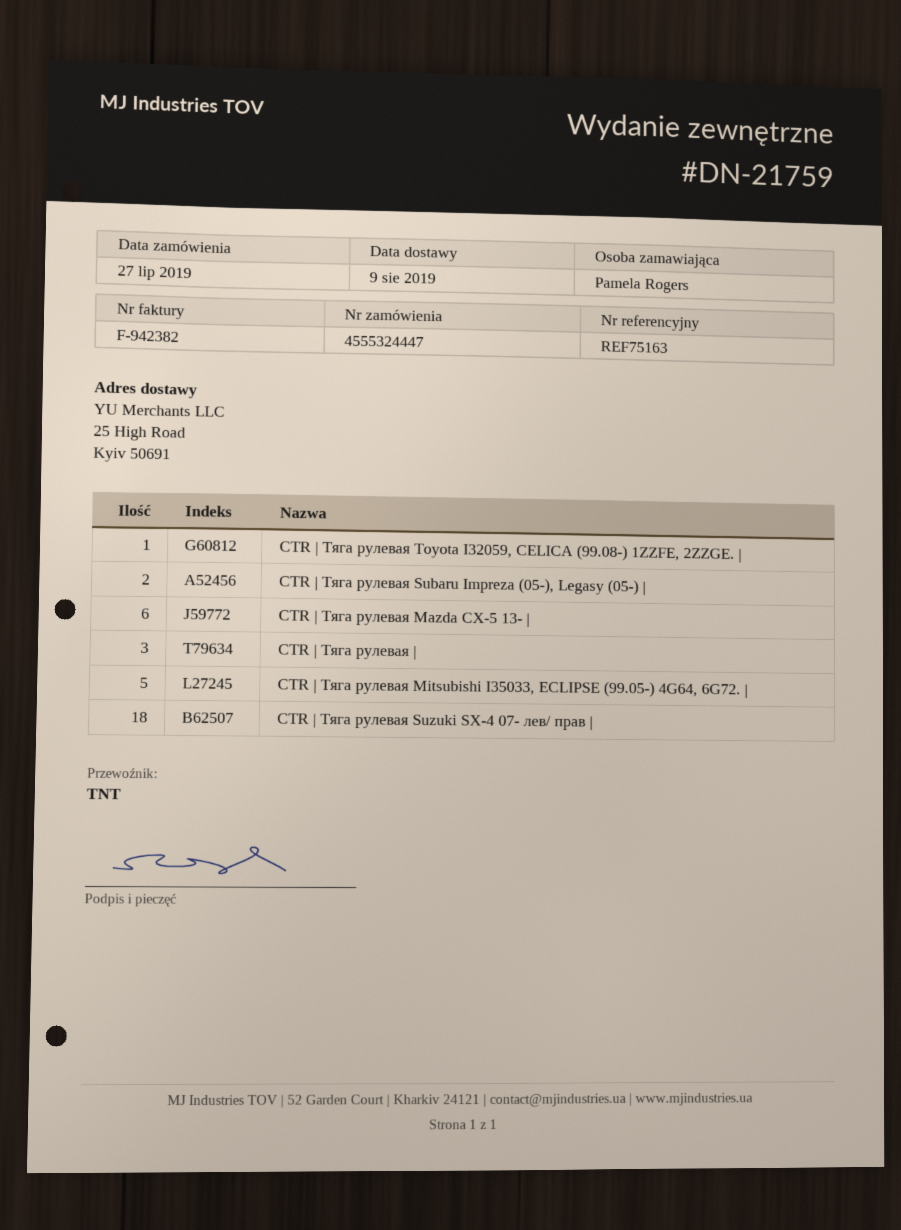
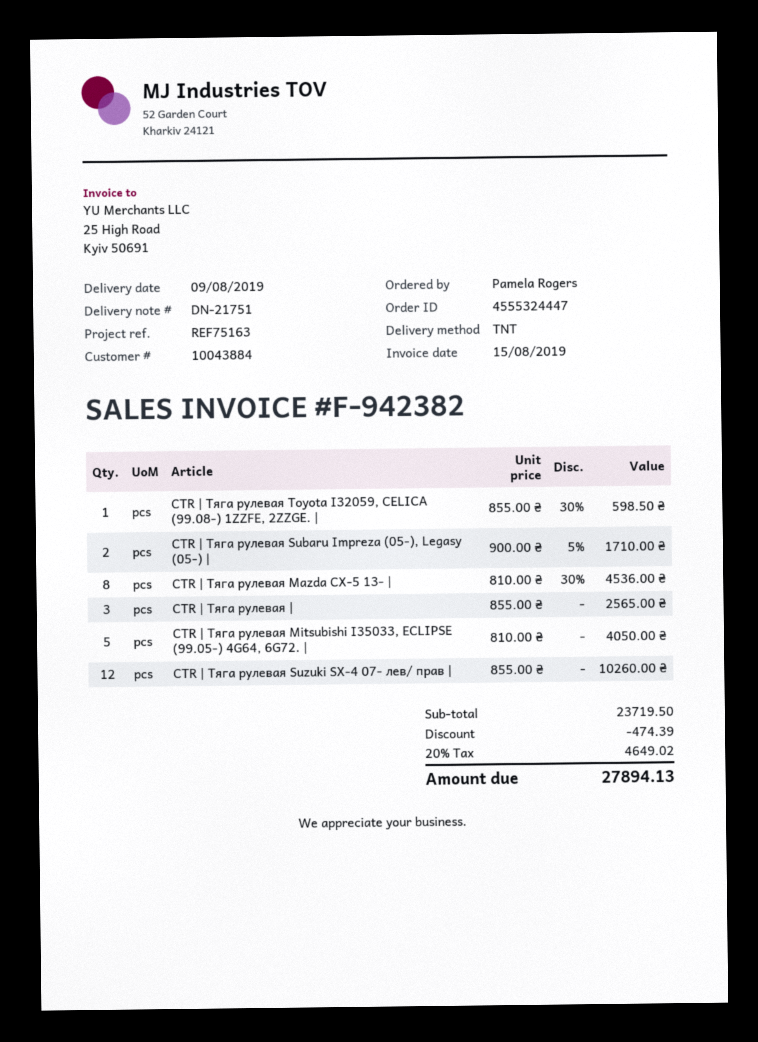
delivery note number: DN-21759 -> DN-21751
CTR | Тяга рулевая Mazda CX-5 13- |: 6 -> 8
CTR | Тяга рулевая Suzuki SX-4 07- лев/ прав |: 18 -> 12

